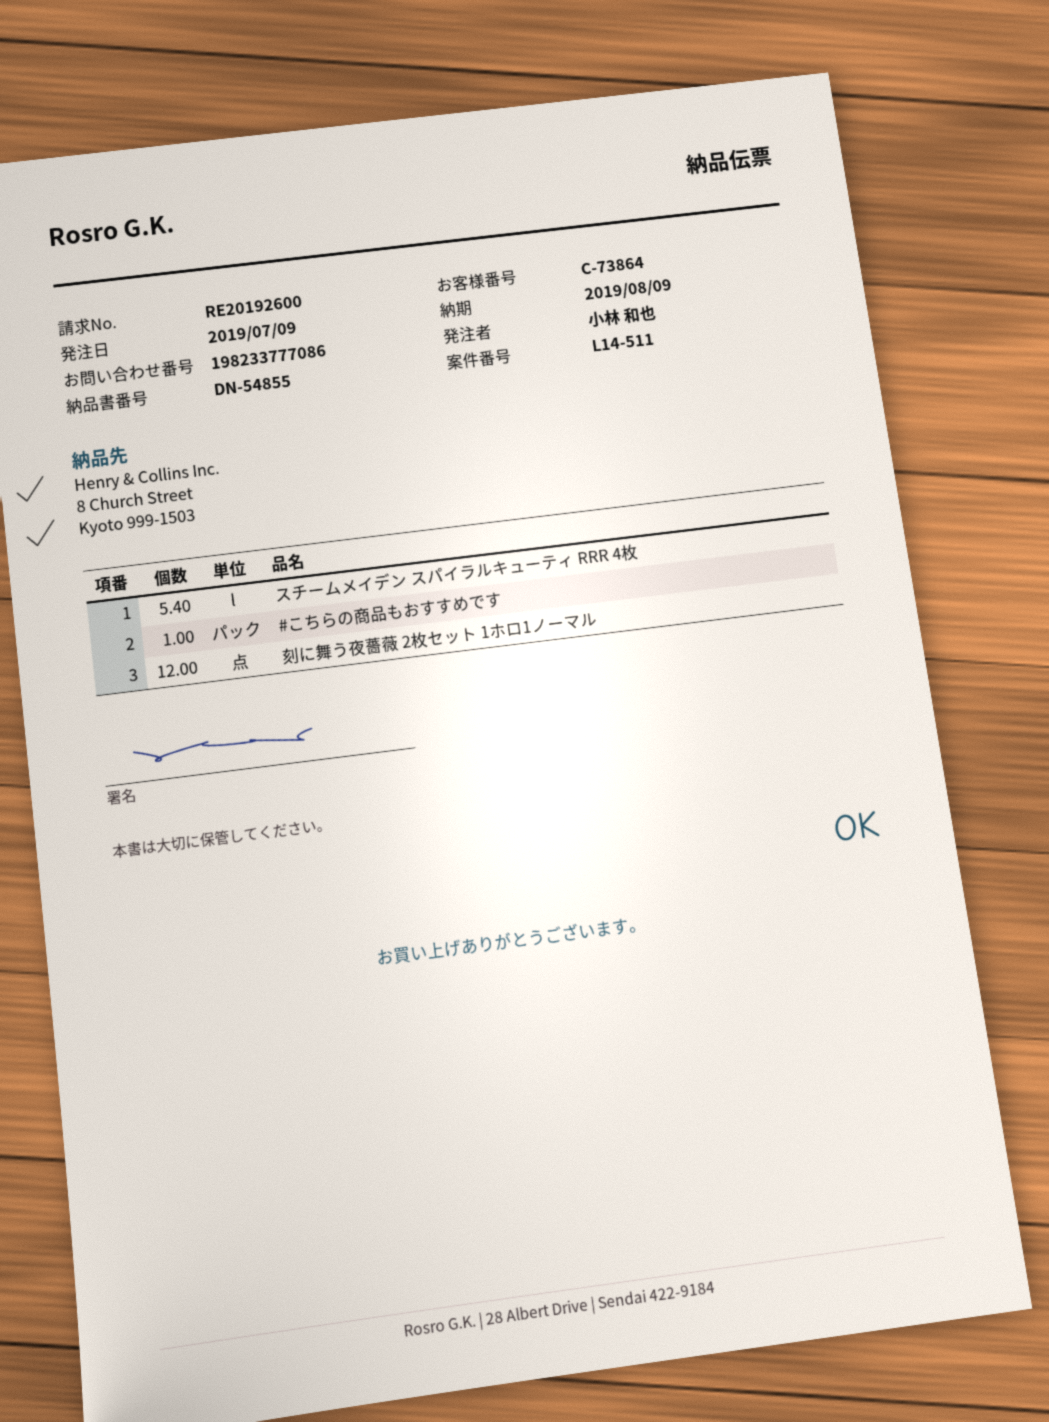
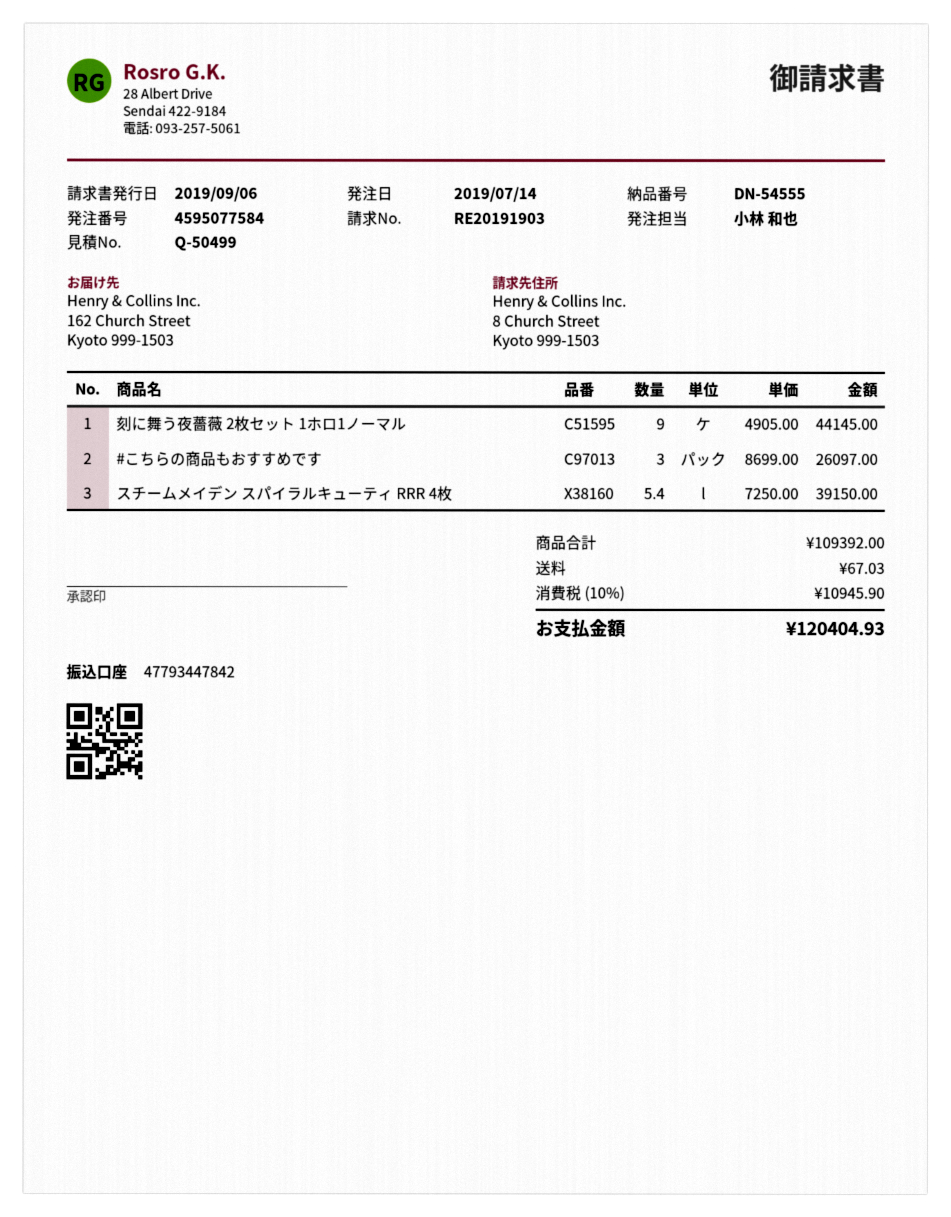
order date: 2019-07-09 -> 2019-07-14
delivery note number: DN-54855 -> DN-54555
invoice number: RE20192600 -> RE20191903
ship to: 8 Church Street, Kyoto 999-1503 -> 162 Church Street, Kyoto 999-1503
#こちらの商品もおすすめです: 1 -> 3
刻に舞う夜薔薇 2枚セット 1ホロ1ノーマル: 12 -> 9

